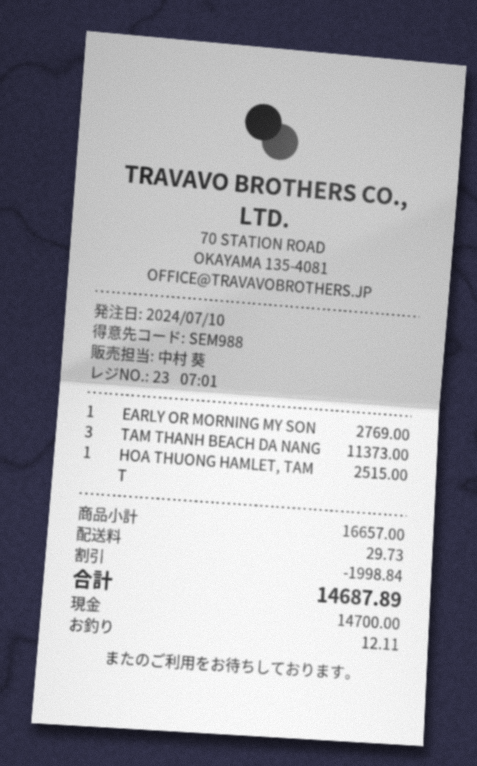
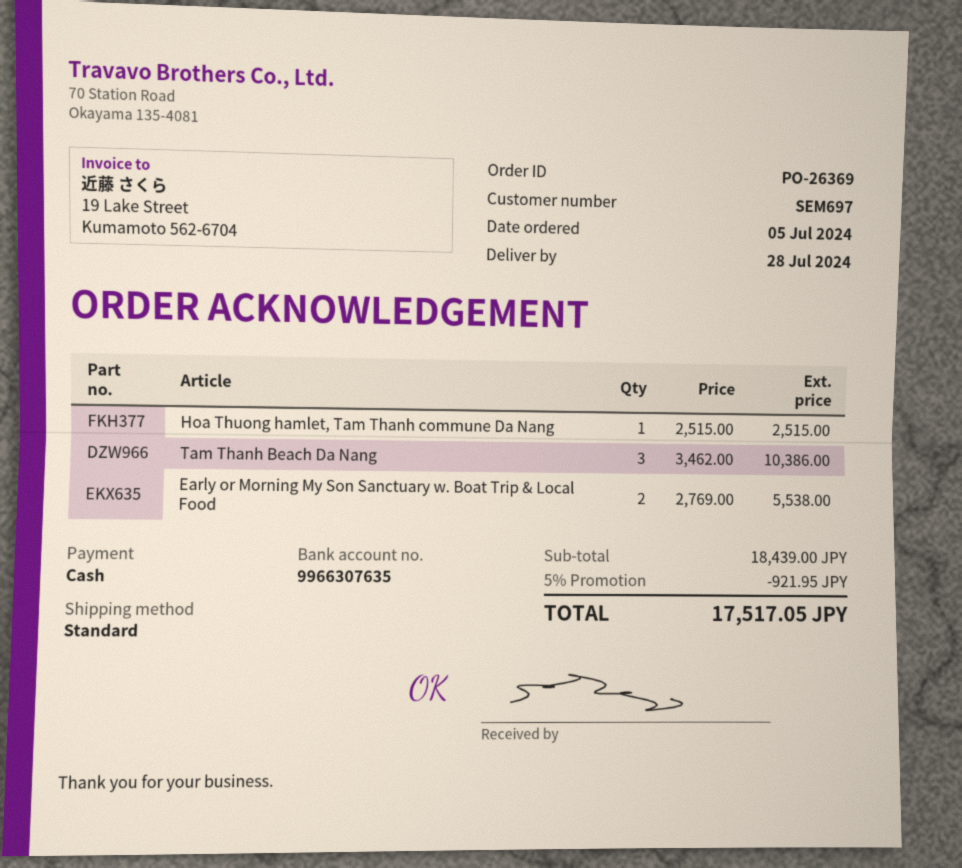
order date: 2024-07-10 -> 2024-07-05
customer number: SEM988 -> SEM697
EARLY OR MORNING MY SON: 1 for 2769.00 -> 2 for 5538.00
TAM THANH BEACH DA NANG: 3 for 11373.00 -> 3 for 10386.00
subtotal: 16657.00 -> 18439.00
discount: 1998.84 -> 921.95
shipping: 29.73 -> none
total: 14687.89 -> 17517.05

